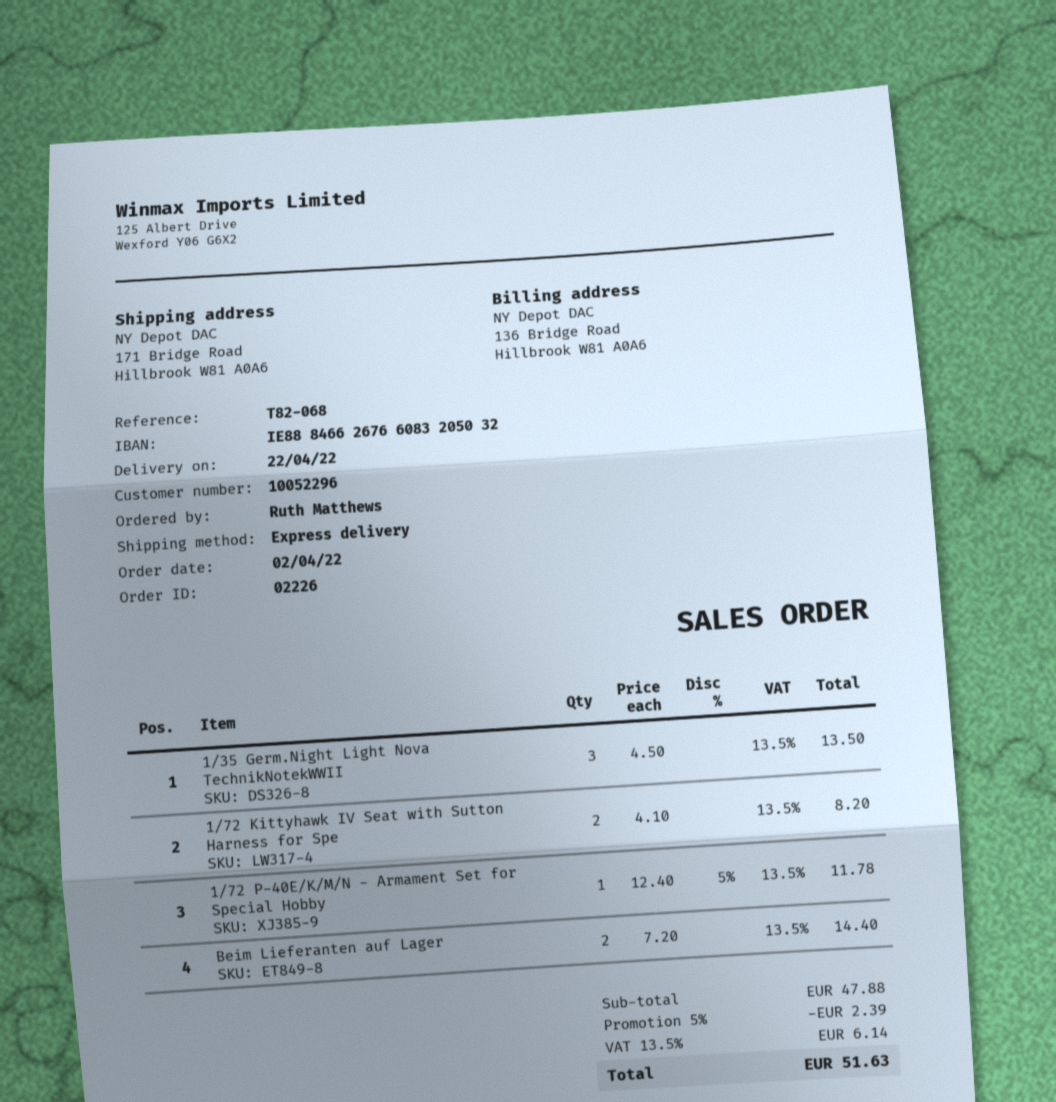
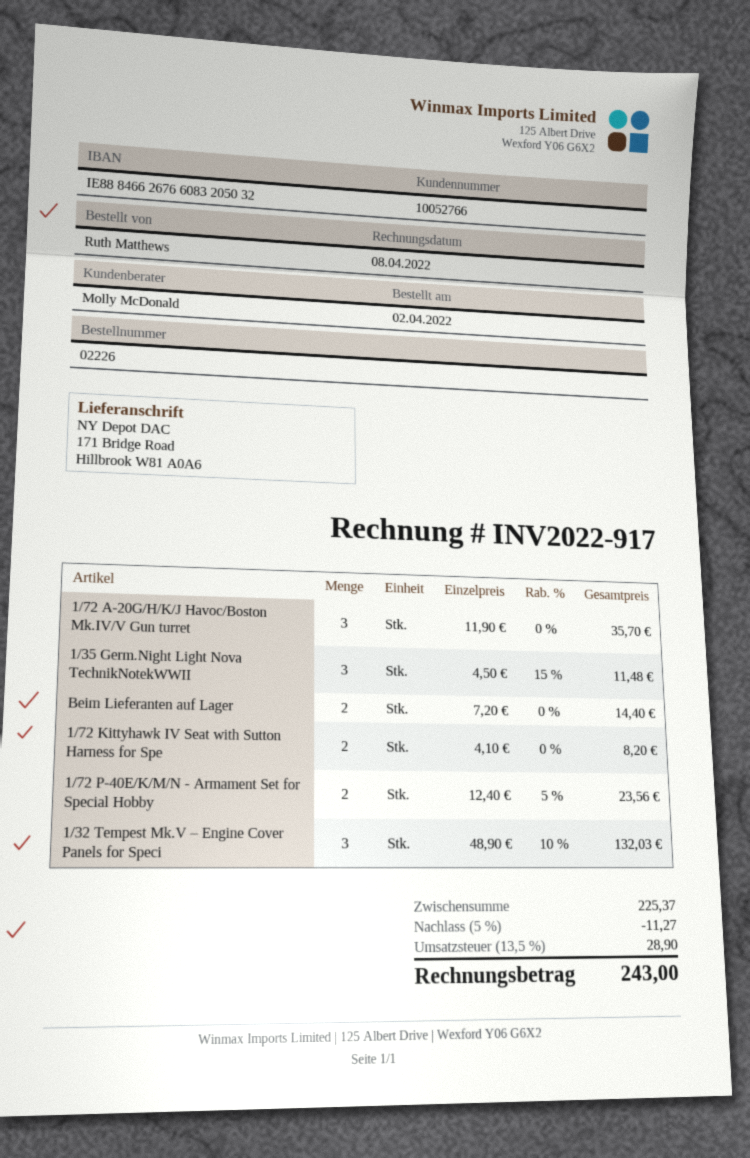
customer number: 10052296 -> 10052766
1/35 Germ.Night Light Nova TechnikNotekWWII: 3 x 4.50 = 13.50 -> 3 x 4.50 - 15% = 11.48
1/72 P-40E/K/M/N - Armament Set for Special Hobby: 1 x 12.40 - 5% = 11.78 -> 2 x 12.40 - 5% = 23.56
1/72 A-20G/H/K/J Havoc/Boston Mk.IV/V Gun turret: none -> 3 x 11.90 = 35.70
1/32 Tempest Mk.V – Engine Cover Panels for Speci: none -> 3 x 48.90 - 10% = 132.03
subtotal: 47.88 -> 225.37
discount: 5% = 2.39 -> 5% = 11.27
tax: 13.5% = 6.14 -> 13.5% = 28.90
total: 51.63 -> 243.00

